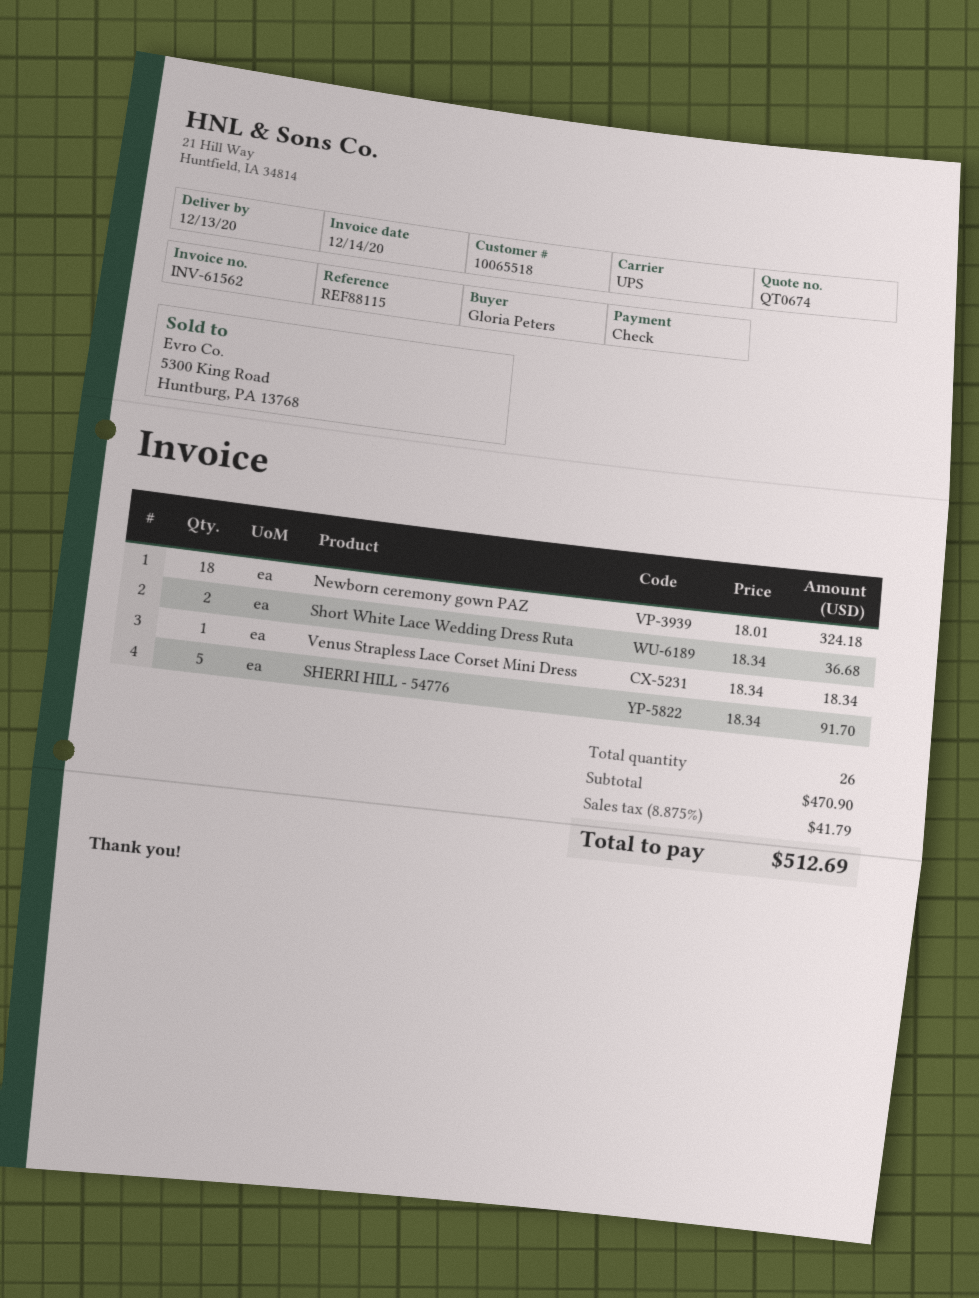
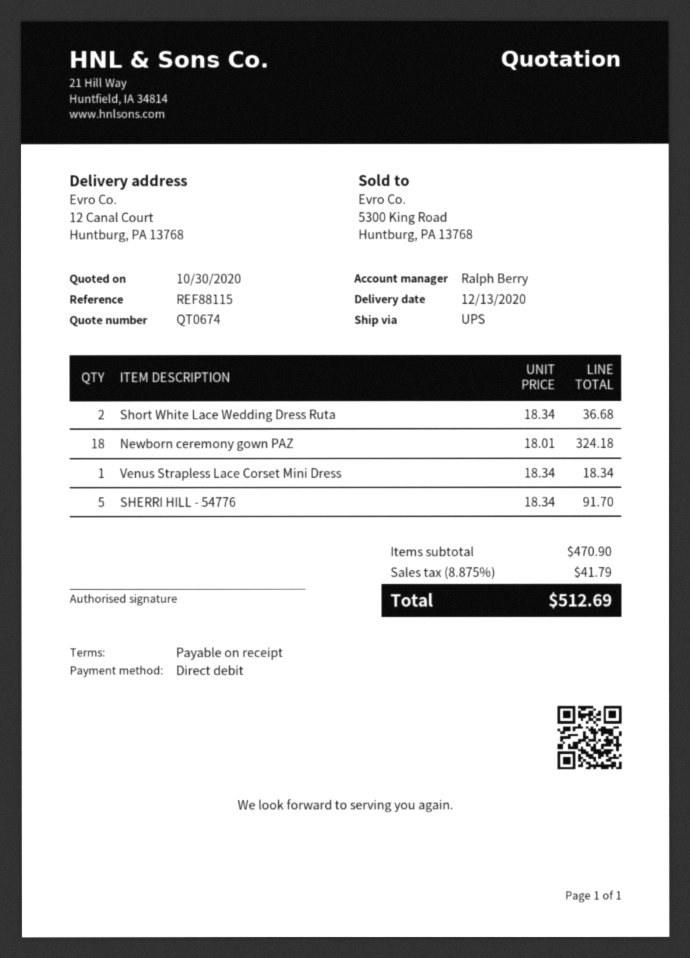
payment method: cheque -> direct debit

